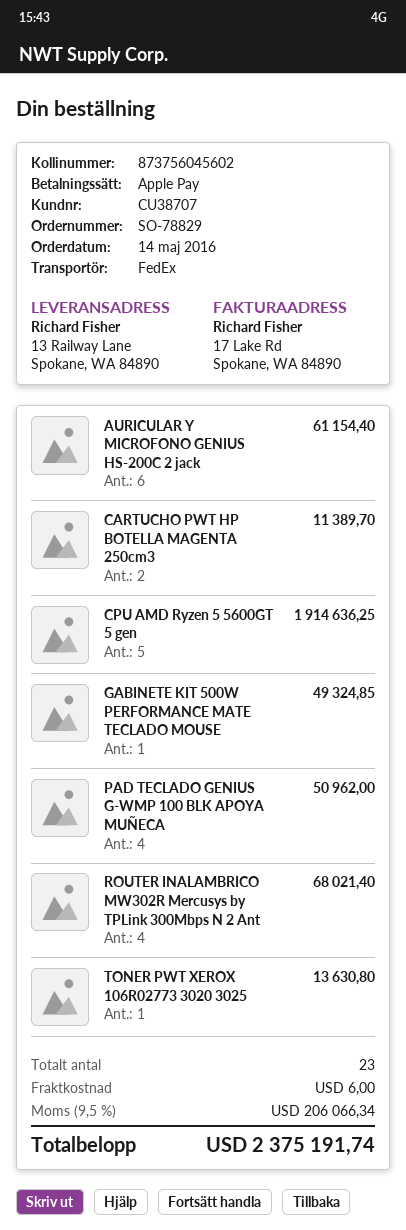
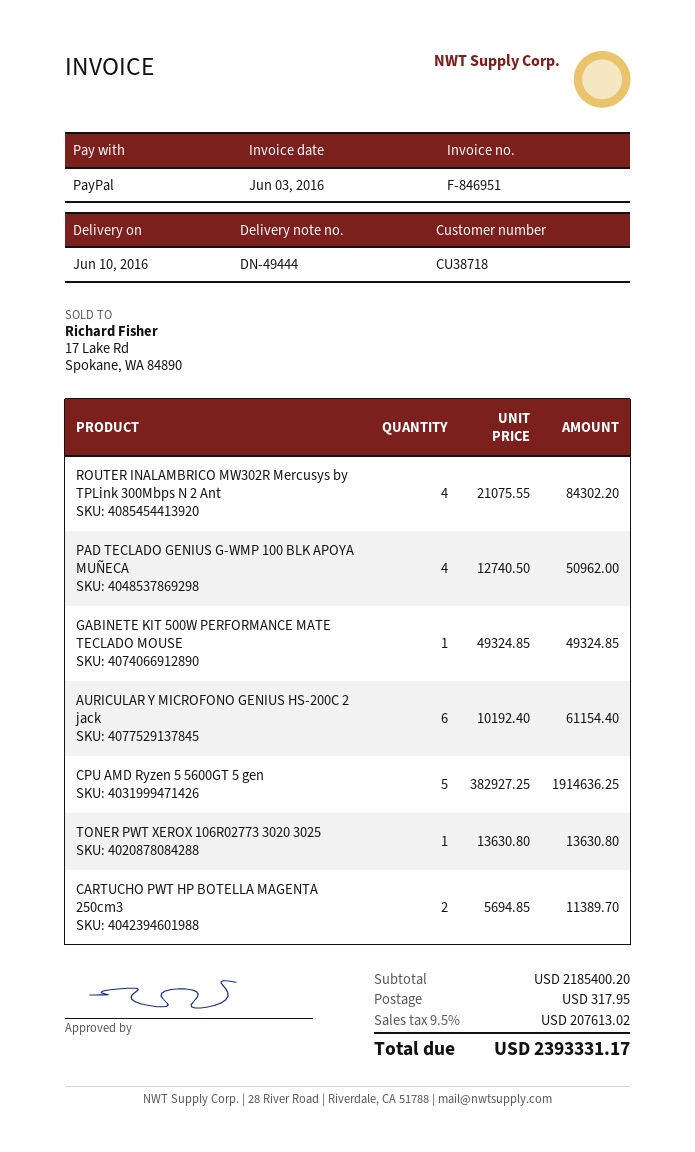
customer number: CU38707 -> CU38718
payment method: Apple Pay -> PayPal
ROUTER INALAMBRICO MW302R Mercusys by TPLink 300Mbps N 2 Ant: 4 for 68021.40 -> 4 for 84302.20
shipping: 6.00 -> 317.95
tax: 9.5% = 206066.34 -> 9.5% = 207613.02
total: 2375191.74 -> 2393331.17

